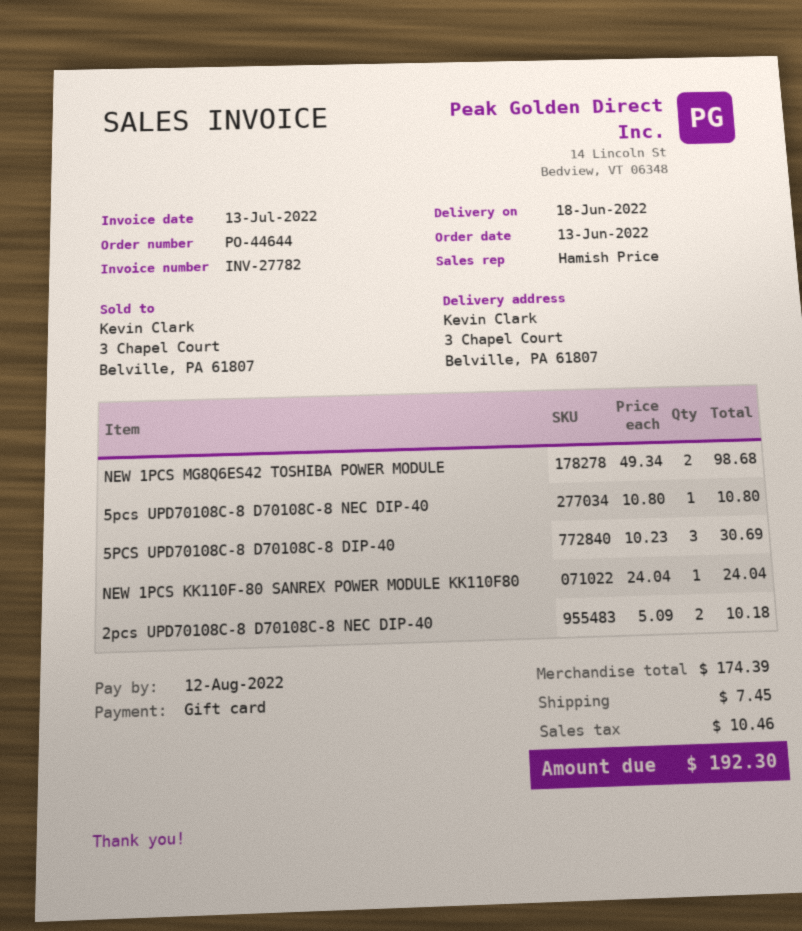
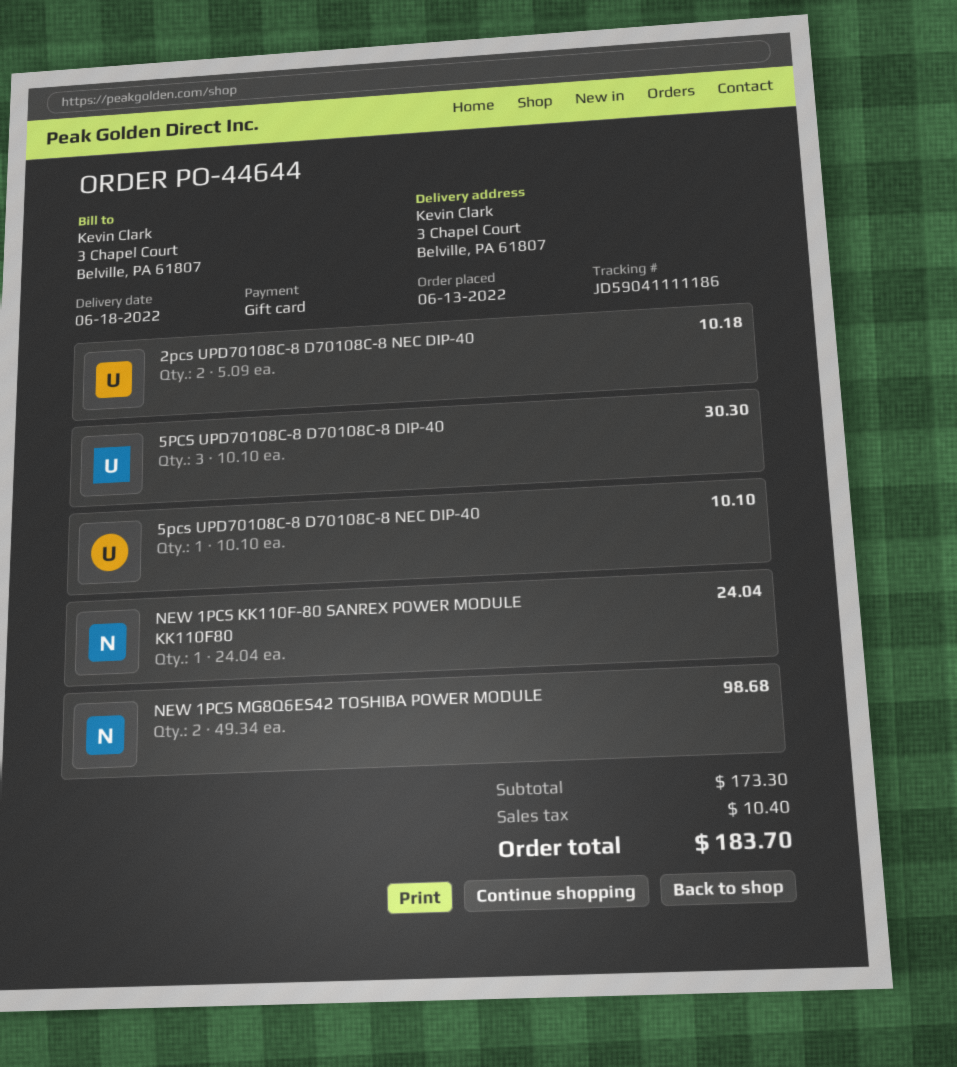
5pcs UPD70108C-8 D70108C-8 NEC DIP-40: 1 x 10.80 = 10.80 -> 1 x 10.10 = 10.10
5PCS UPD70108C-8 D70108C-8 DIP-40: 3 x 10.23 = 30.69 -> 3 x 10.10 = 30.30
subtotal: 174.39 -> 173.30
shipping: 7.45 -> none
tax: 10.46 -> 10.40
total: 192.30 -> 183.70

